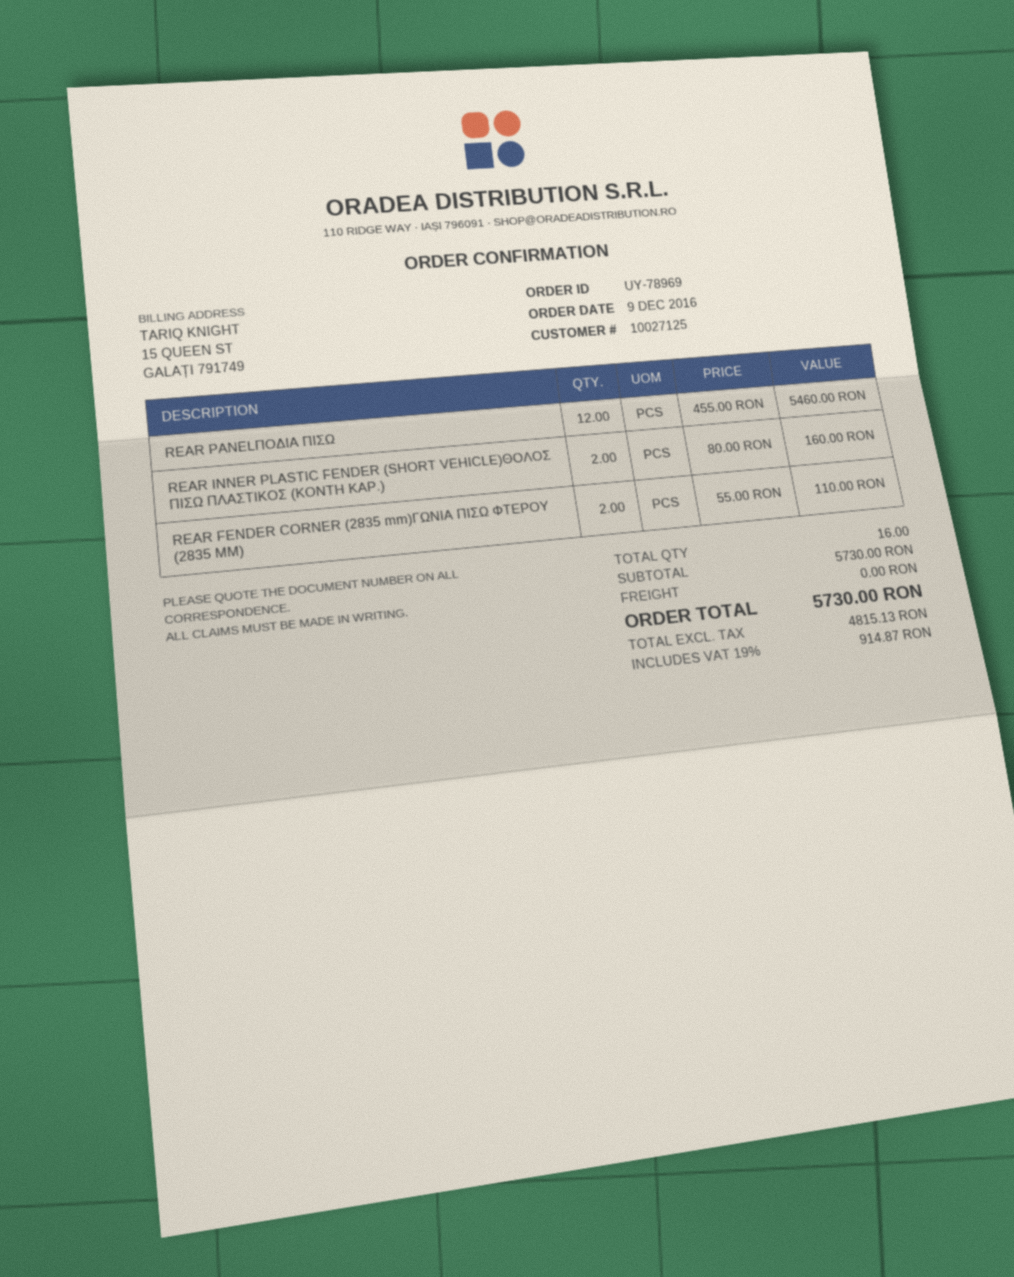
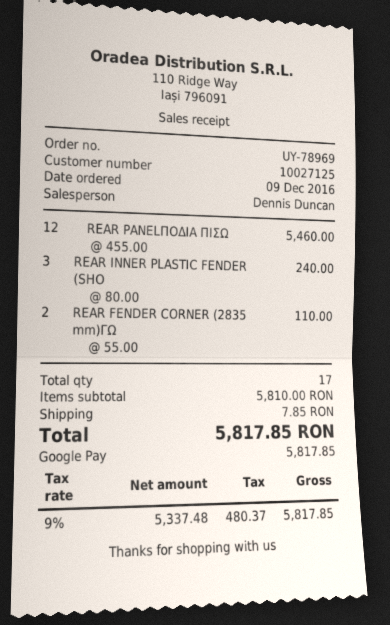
REAR INNER PLASTIC FENDER (SHORT VEHICLE)ΘΟΛΟΣ ΠΙΣΩ ΠΛΑΣΤΙΚΟΣ (ΚΟΝΤΗ ΚΑΡ.): 2 x 80.00 = 160.00 -> 3 x 80.00 = 240.00
total quantity: 16 -> 17
subtotal: 5730.00 -> 5810.00
shipping: 0.00 -> 7.85
net: 4815.13 -> 5337.48
tax: 19% = 914.87 -> 9% = 480.37
total: 5730.00 -> 5817.85

